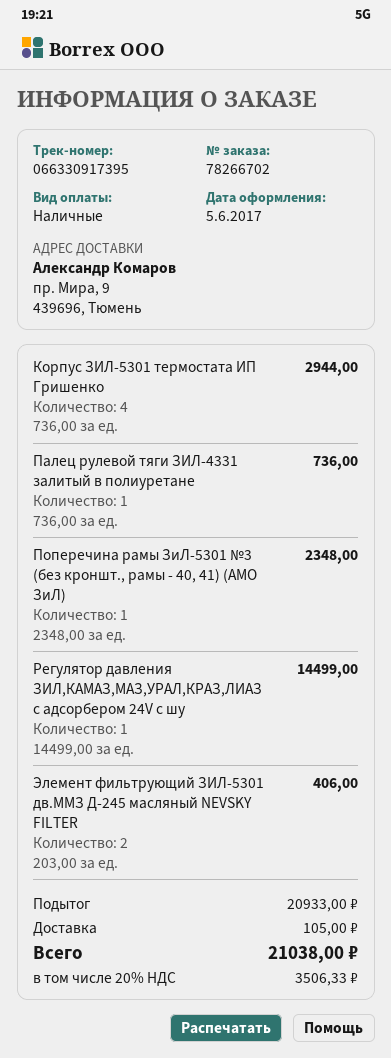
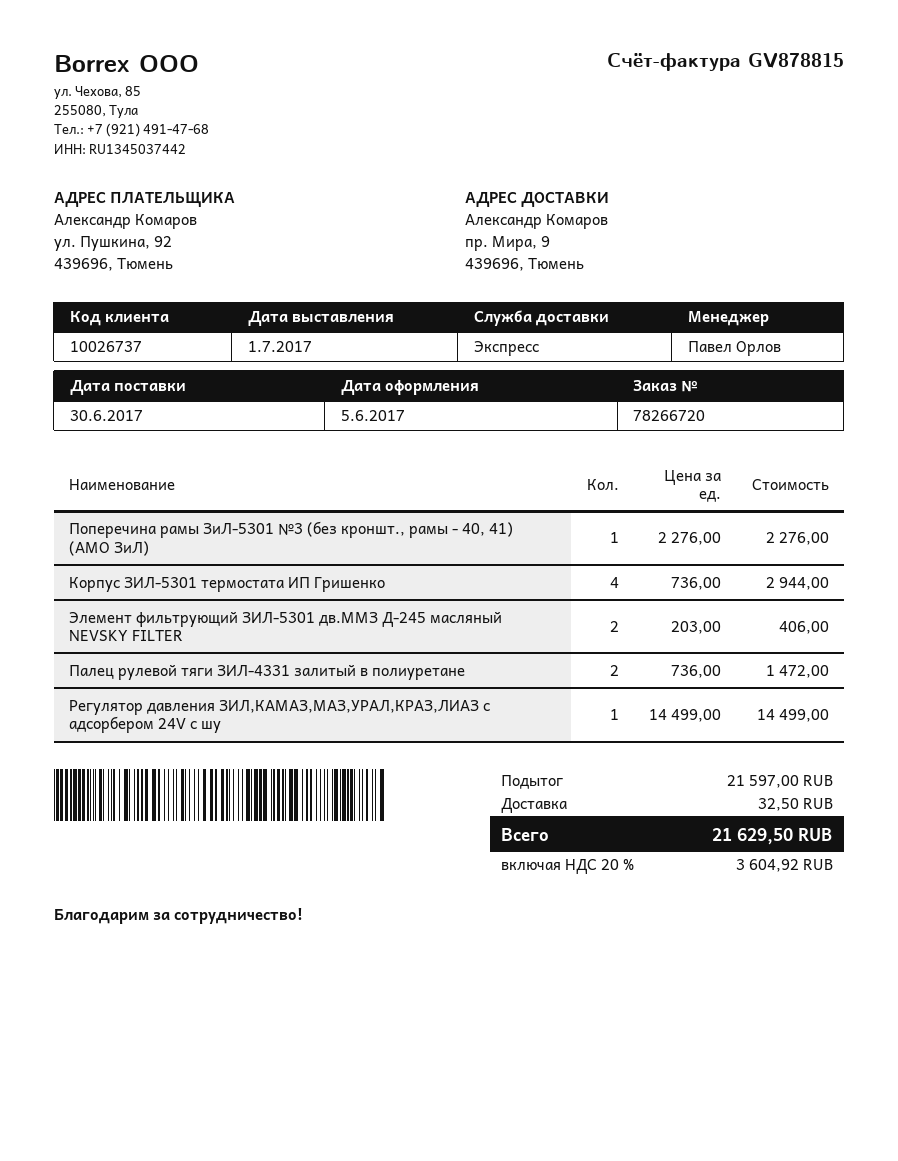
order number: 78266702 -> 78266720
Палец рулевой тяги ЗИЛ-4331 залитый в полиуретане: 1 x 736.00 = 736.00 -> 2 x 736.00 = 1472.00
Поперечина рамы ЗиЛ-5301 №3 (без кроншт., рамы - 40, 41) (АМО ЗиЛ): 1 x 2348.00 = 2348.00 -> 1 x 2276.00 = 2276.00
subtotal: 20933.00 -> 21597.00
shipping: 105.00 -> 32.50
tax: 20% = 3506.33 -> 20% = 3604.92
total: 21038.00 -> 21629.50

